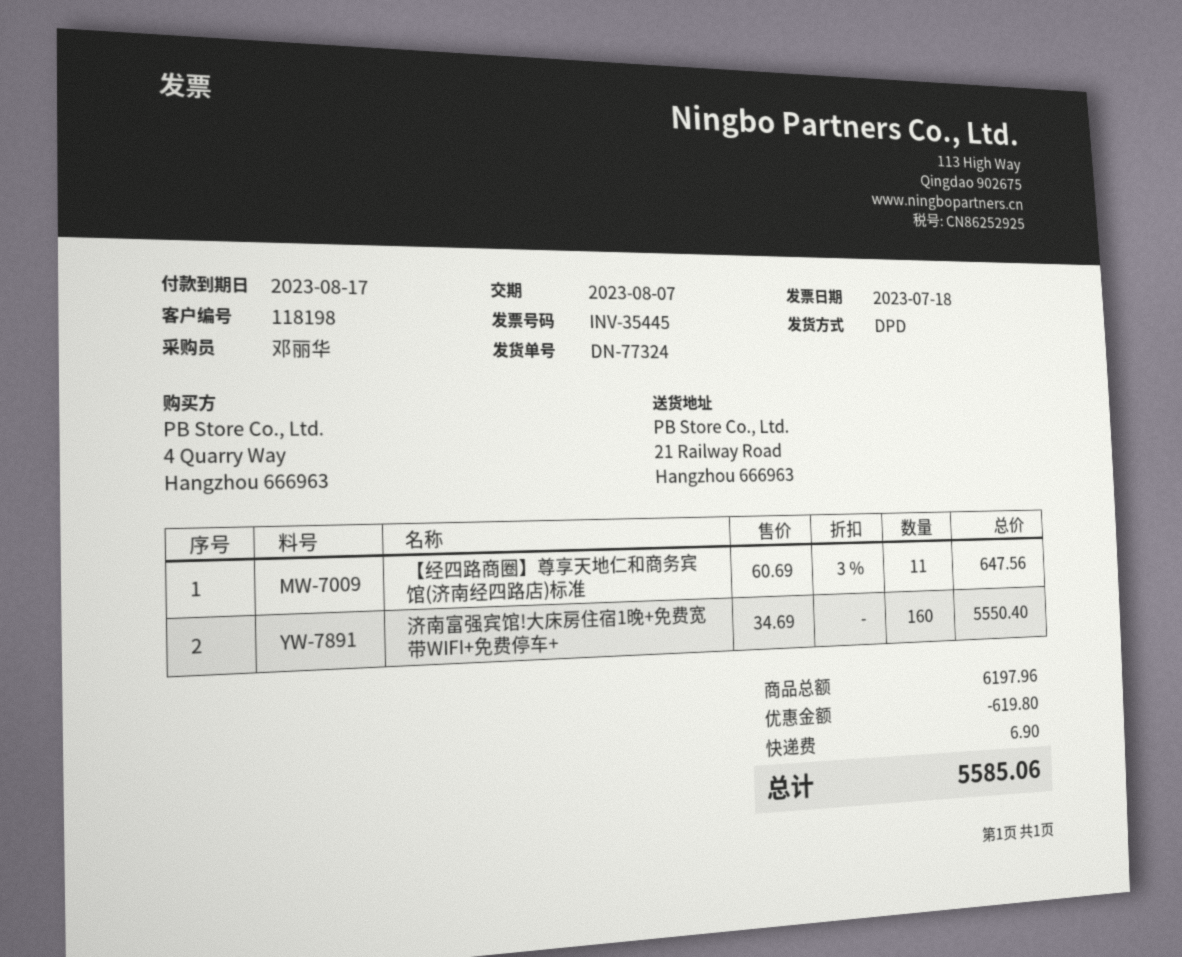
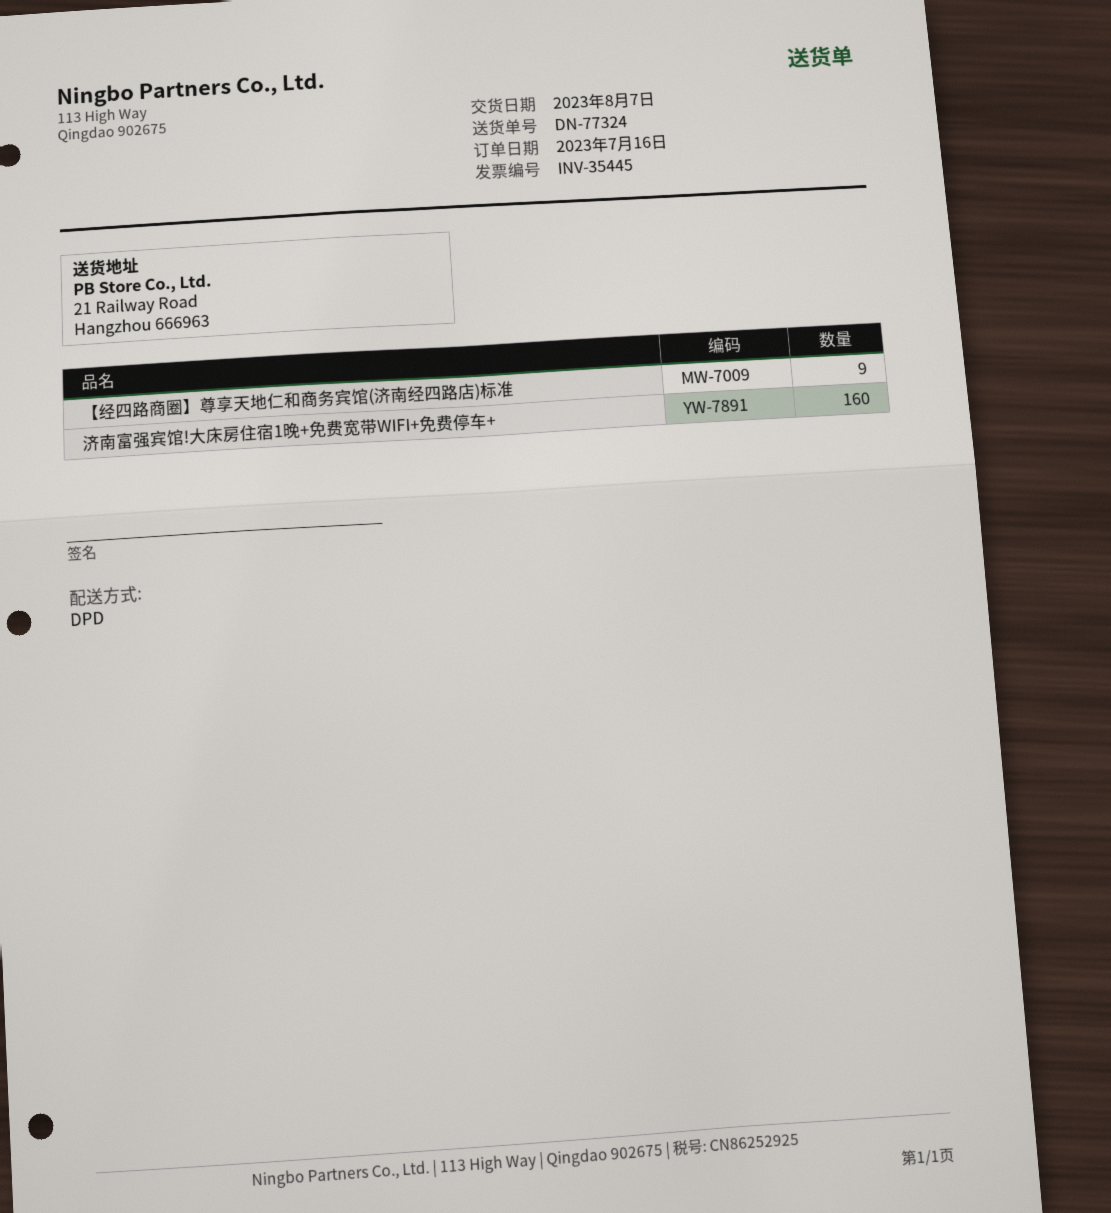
【经四路商圈】尊享天地仁和商务宾馆(济南经四路店)标准: 11 -> 9

